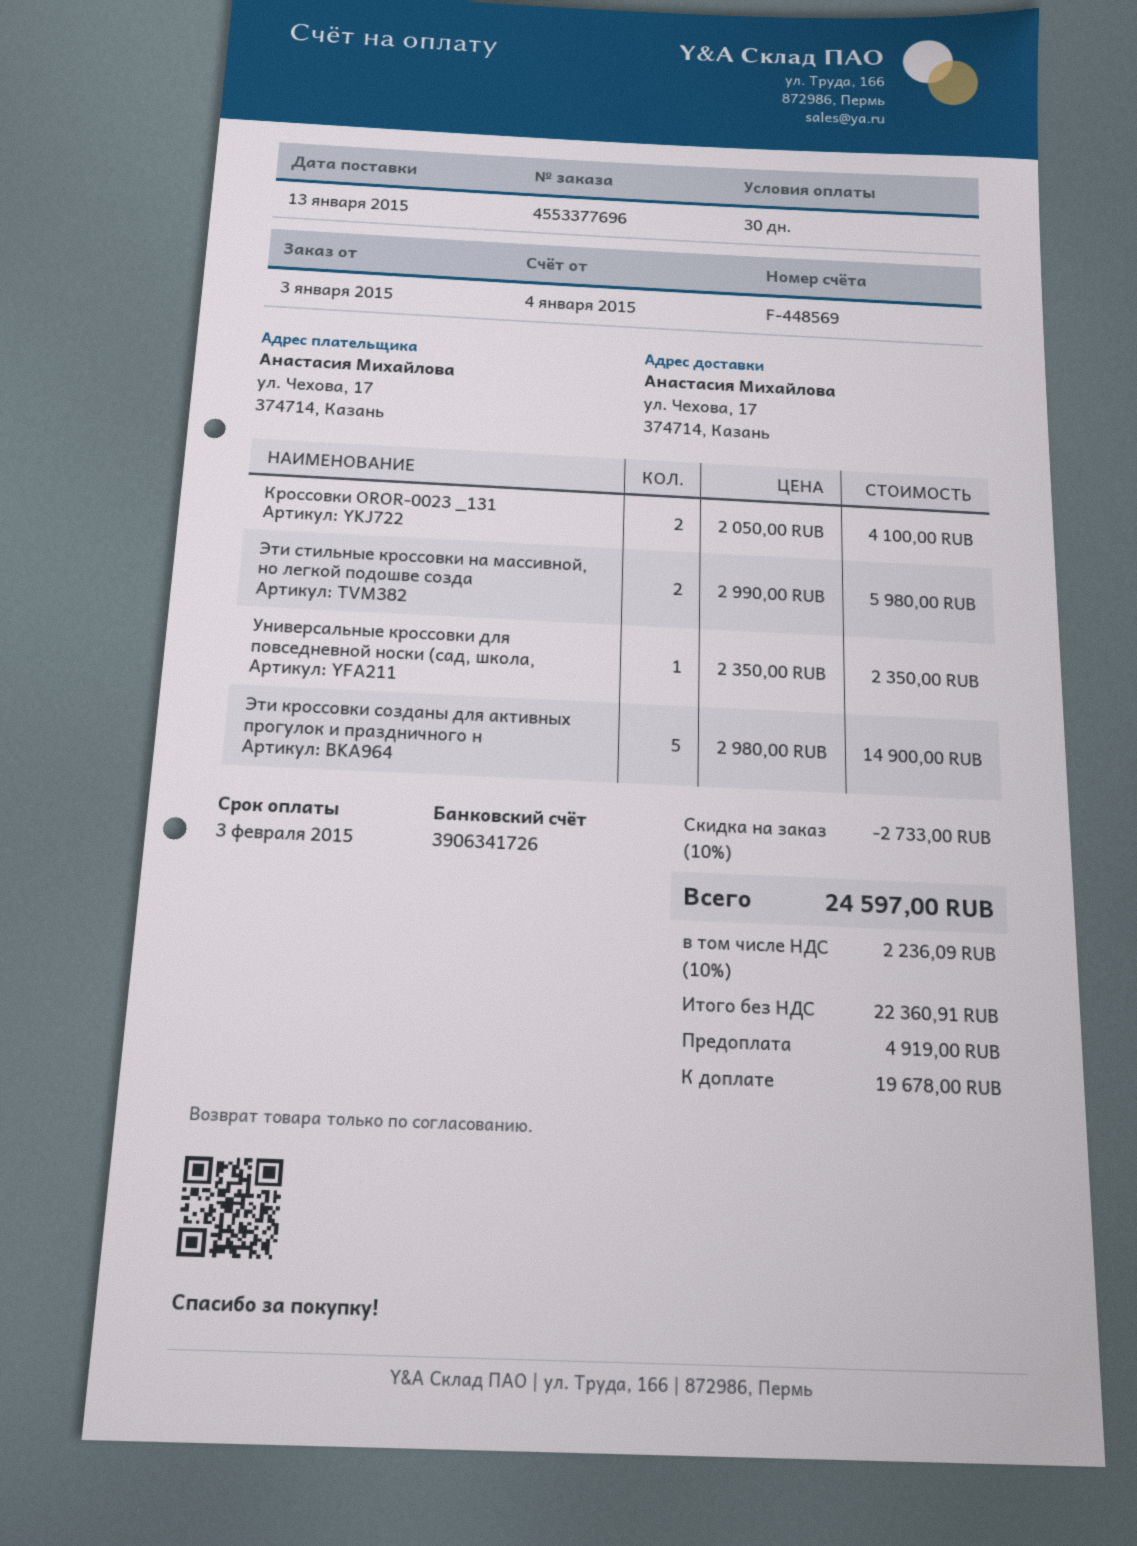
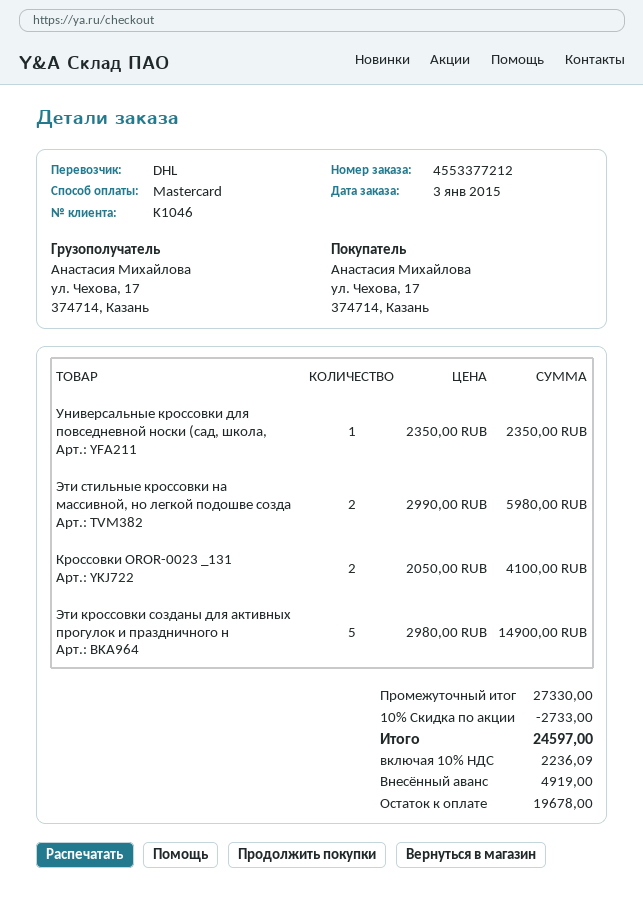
order number: 4553377696 -> 4553377212

